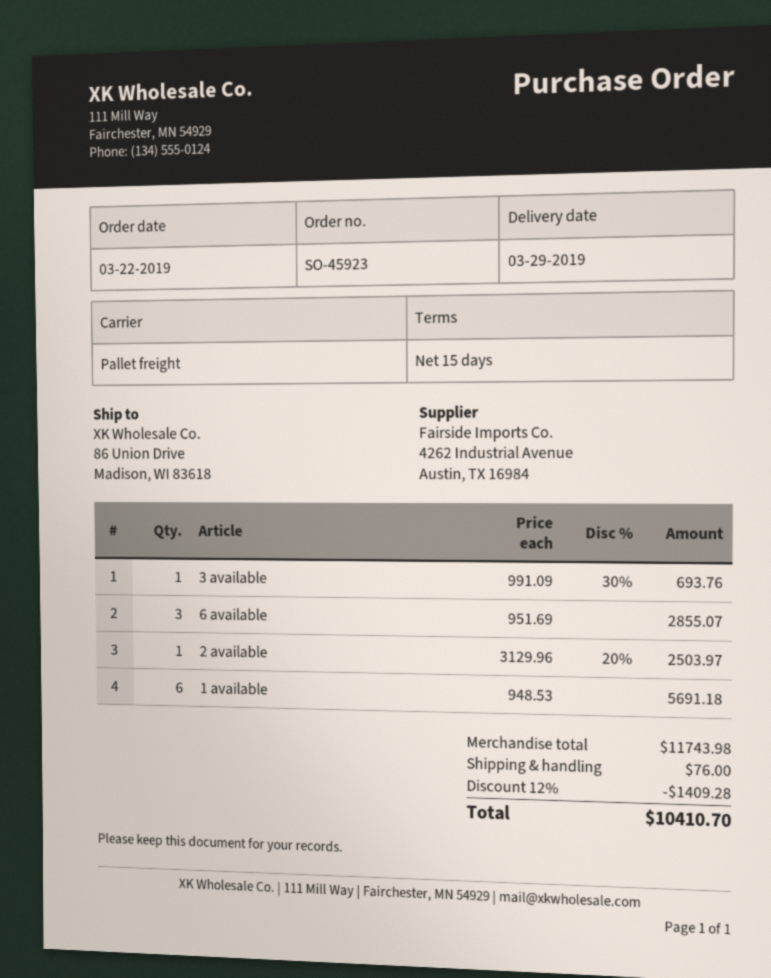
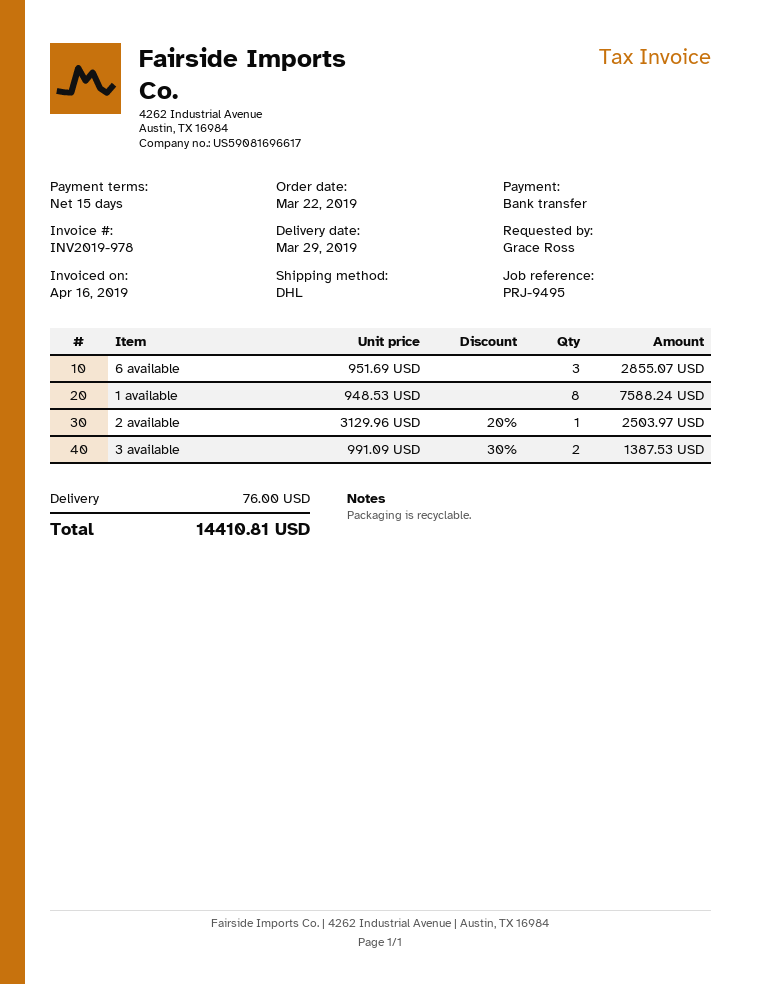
shipping method: pallet freight -> DHL
3 available: 1 x 991.09 - 30% = 693.76 -> 2 x 991.09 - 30% = 1387.53
1 available: 6 x 948.53 = 5691.18 -> 8 x 948.53 = 7588.24
discount: 12% = 1409.28 -> none
total: 10410.70 -> 14410.81

